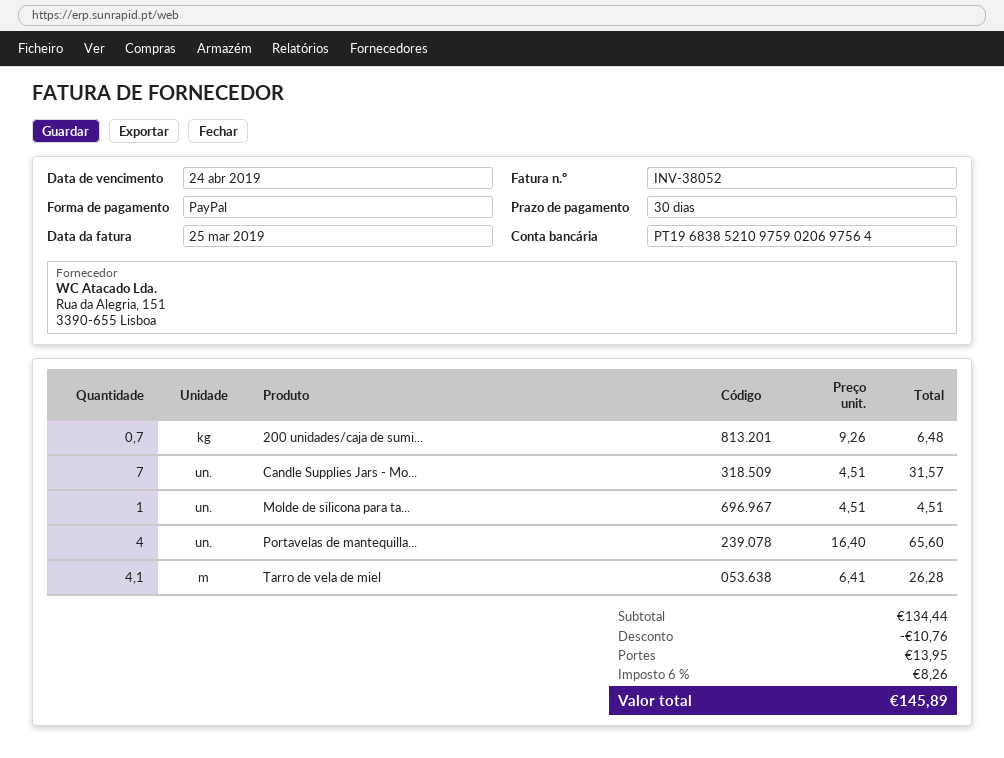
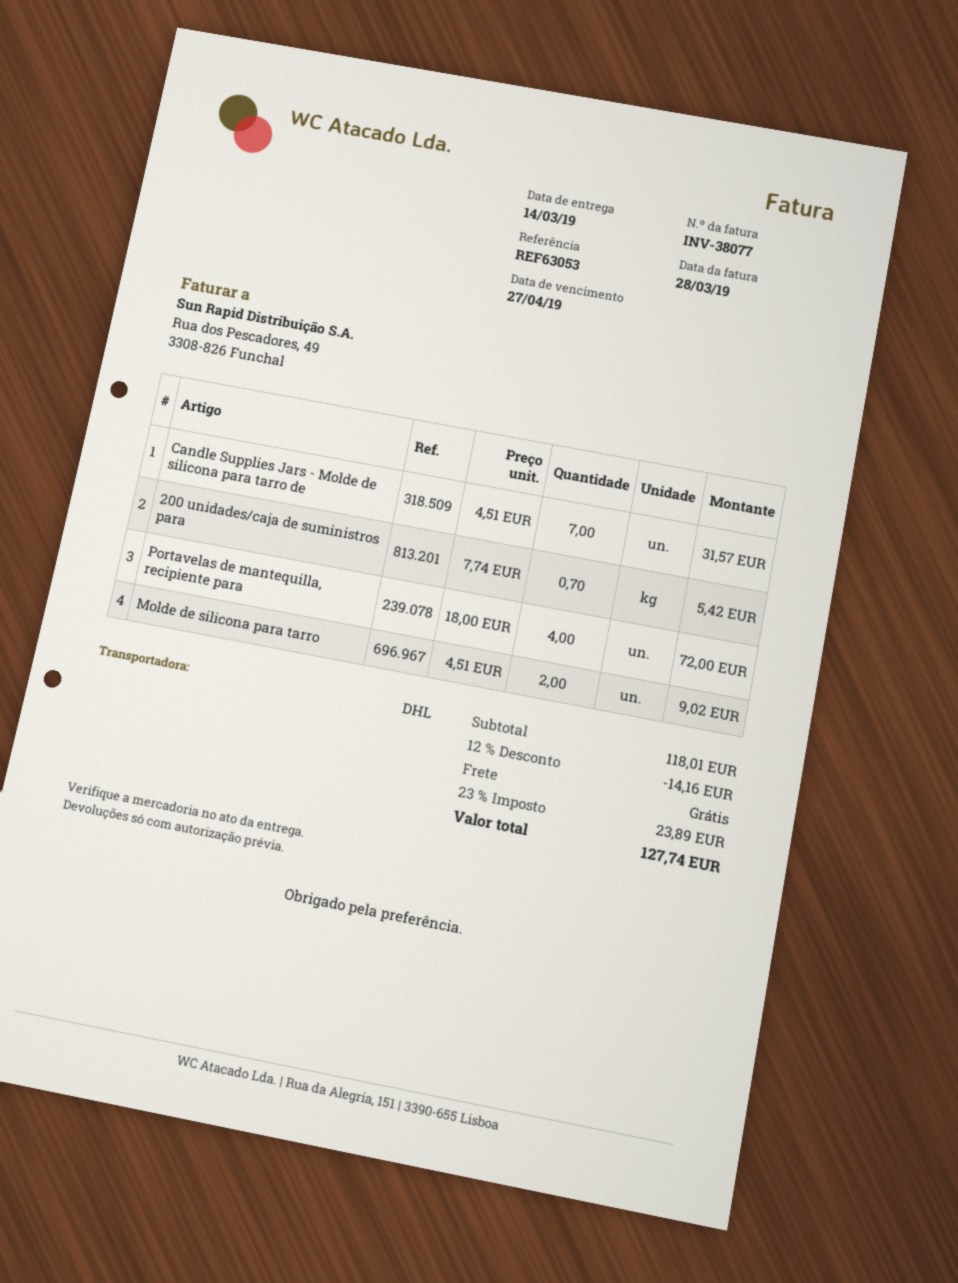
invoice number: INV-38052 -> INV-38077
invoice date: 2019-03-25 -> 2019-03-28
due date: 2019-04-24 -> 2019-04-27
200 unidades/caja de sumi...: 0.7 x 9.26 = 6.48 -> 0.7 x 7.74 = 5.42
Molde de silicona para ta...: 1 x 4.51 = 4.51 -> 2 x 4.51 = 9.02
Portavelas de mantequilla...: 4 x 16.40 = 65.60 -> 4 x 18.00 = 72.00
Tarro de vela de miel: 4.1 x 6.41 = 26.28 -> none
subtotal: 134.44 -> 118.01
discount: 10.76 -> 14.16
shipping: 13.95 -> 0.00
tax: 6% = 8.26 -> 23% = 23.89
total: 145.89 -> 127.74

